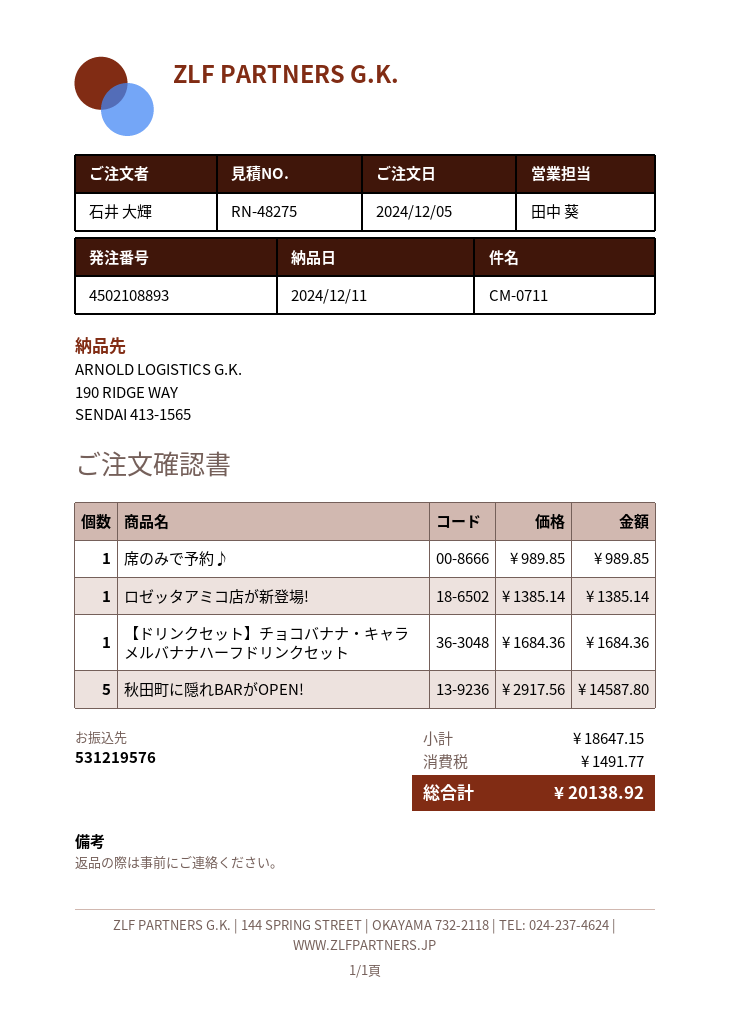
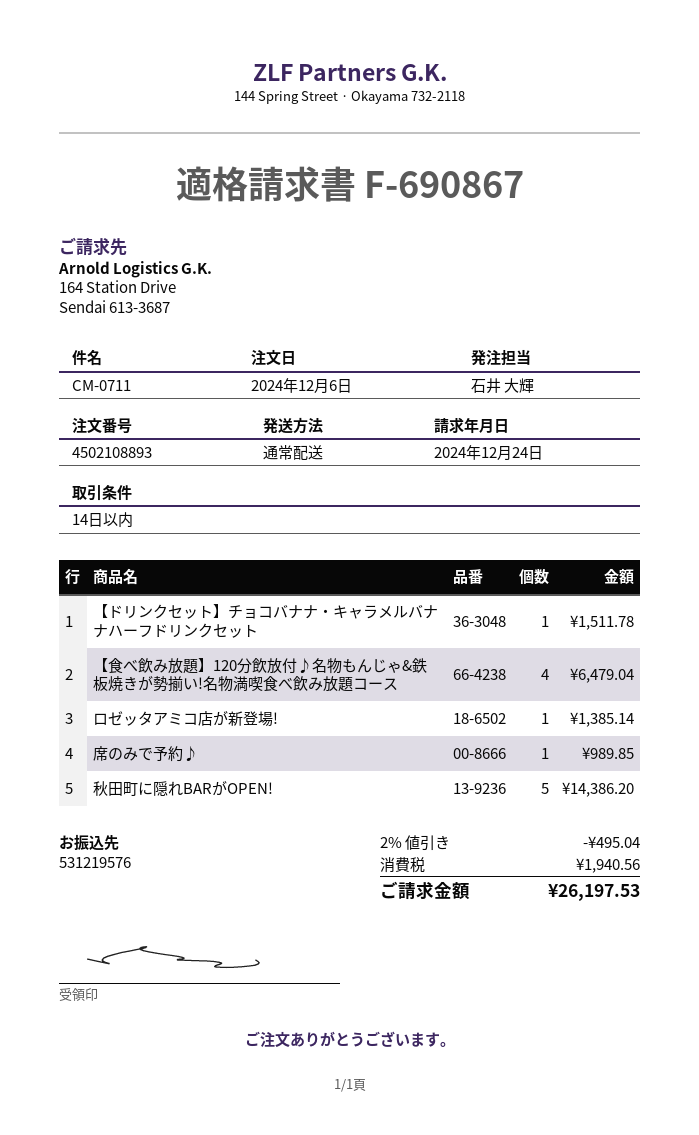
order date: 2024-12-05 -> 2024-12-06
【ドリンクセット】チョコバナナ・キャラメルバナナハーフドリンクセット: 1 for 1684.36 -> 1 for 1511.78
秋田町に隠れBARがOPEN!: 5 for 14587.80 -> 5 for 14386.20
【食べ飲み放題】120分飲放付♪名物もんじゃ&鉄板焼きが勢揃い!名物満喫食べ飲み放題コース: none -> 4 for 6479.04
discount: none -> 2% = 495.04
tax: 1491.77 -> 1940.56
total: 20138.92 -> 26197.53

